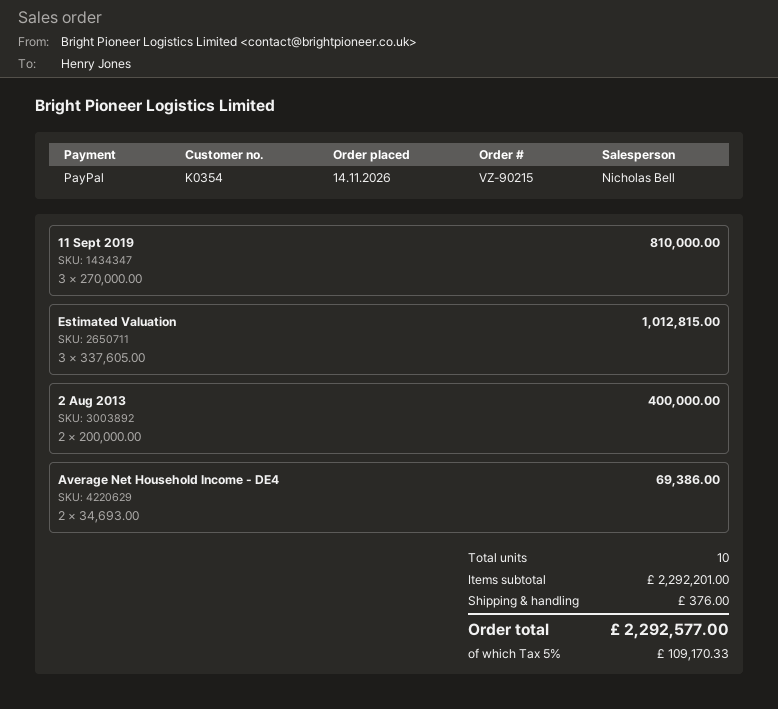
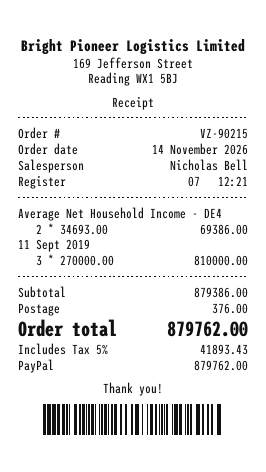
Estimated Valuation: 3 x 337605.00 = 1012815.00 -> none
2 Aug 2013: 2 x 200000.00 = 400000.00 -> none
subtotal: 2292201.00 -> 879386.00
tax: 5% = 109170.33 -> 5% = 41893.43
total: 2292577.00 -> 879762.00

